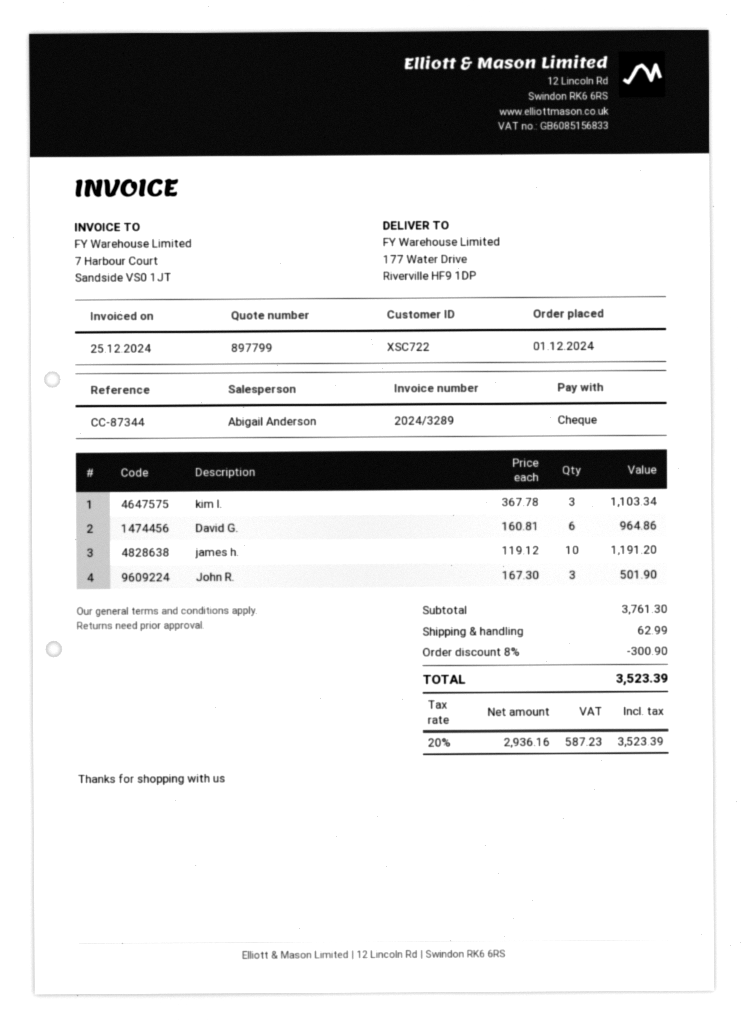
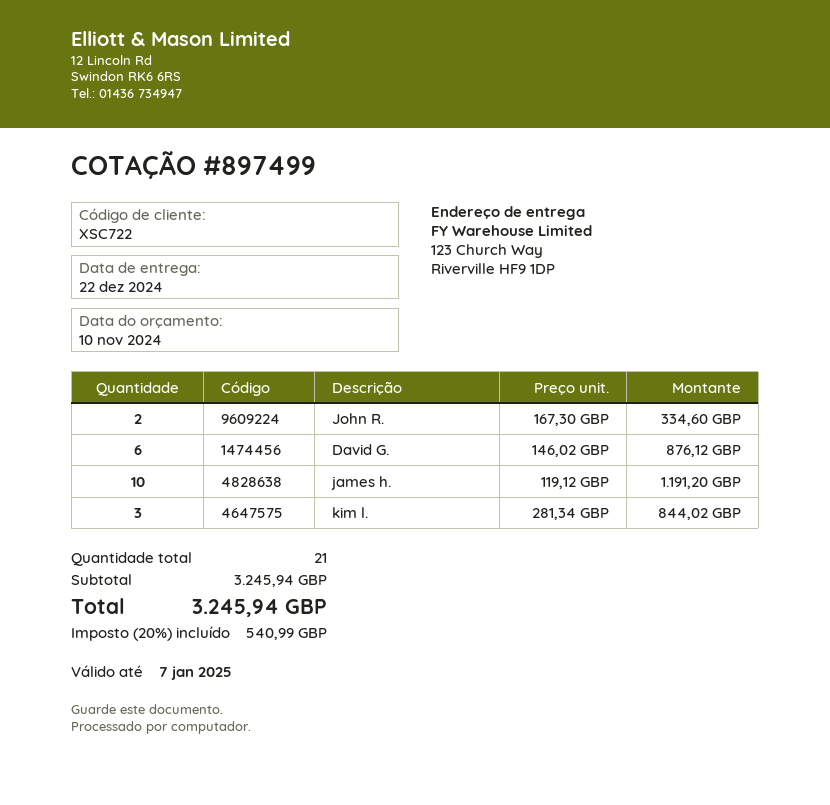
quote number: 897799 -> 897499
ship to: 177 Water Drive, Riverville HF9 1DP -> 123 Church Way, Riverville HF9 1DP
kim l.: 3 x 367.78 = 1103.34 -> 3 x 281.34 = 844.02
David G.: 6 x 160.81 = 964.86 -> 6 x 146.02 = 876.12
John R.: 3 x 167.30 = 501.90 -> 2 x 167.30 = 334.60
subtotal: 3761.30 -> 3245.94
discount: 8% = 300.90 -> none
shipping: 62.99 -> none
tax: 20% = 587.23 -> 20% = 540.99
total: 3523.39 -> 3245.94

